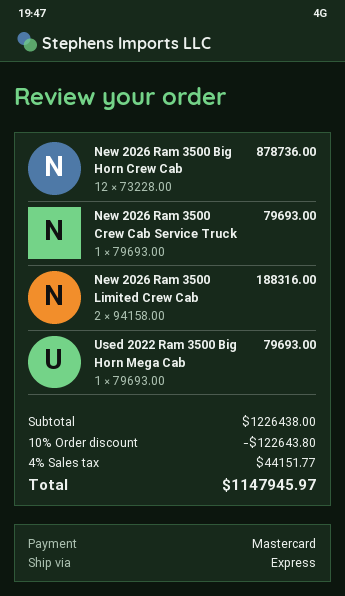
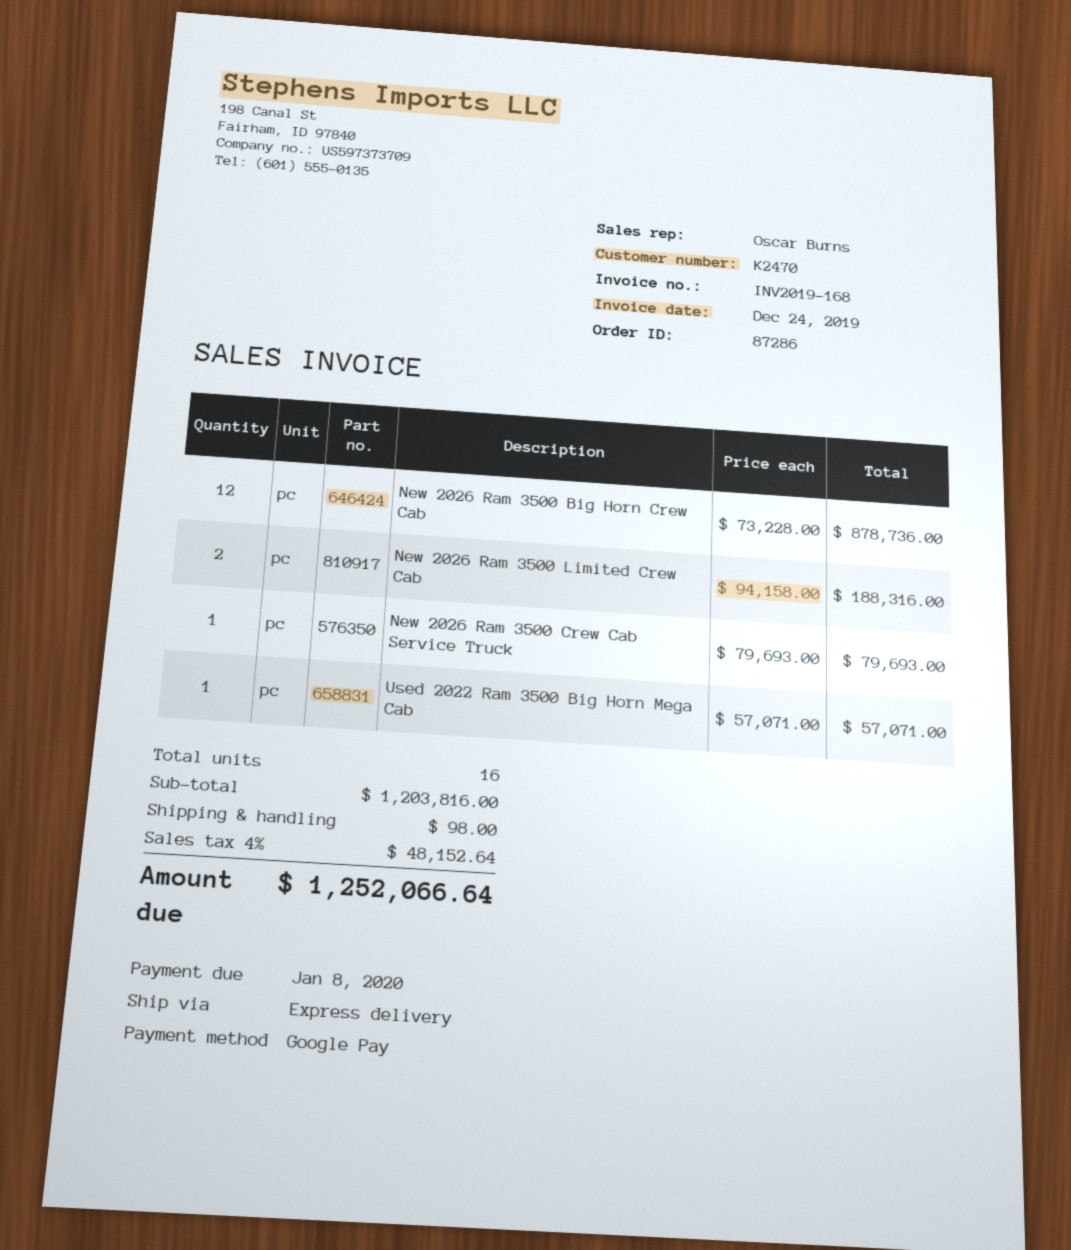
payment method: Mastercard -> Google Pay
Used 2022 Ram 3500 Big Horn Mega Cab: 1 x 79693.00 = 79693.00 -> 1 x 57071.00 = 57071.00
subtotal: 1226438.00 -> 1203816.00
discount: 10% = 122643.80 -> none
shipping: none -> 98.00
tax: 4% = 44151.77 -> 4% = 48152.64
total: 1147945.97 -> 1252066.64

